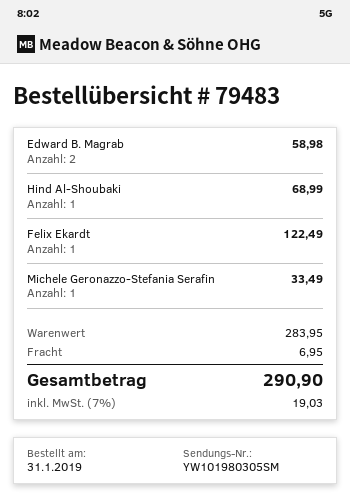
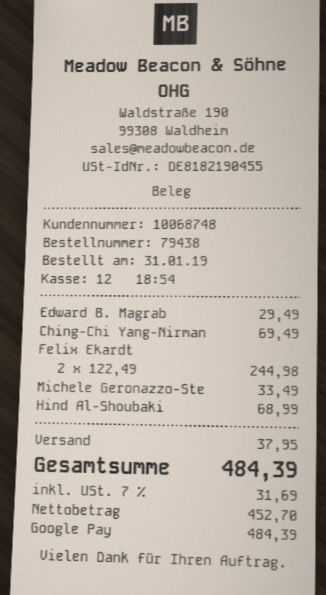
order number: 79483 -> 79438
Edward B. Magrab: 2 for 58.98 -> 1 for 29.49
Felix Ekardt: 1 for 122.49 -> 2 for 244.98
Ching-Chi Yang-Nirman: none -> 1 for 69.49
shipping: 6.95 -> 37.95
tax: 7% = 19.03 -> 7% = 31.69
total: 290.90 -> 484.39

